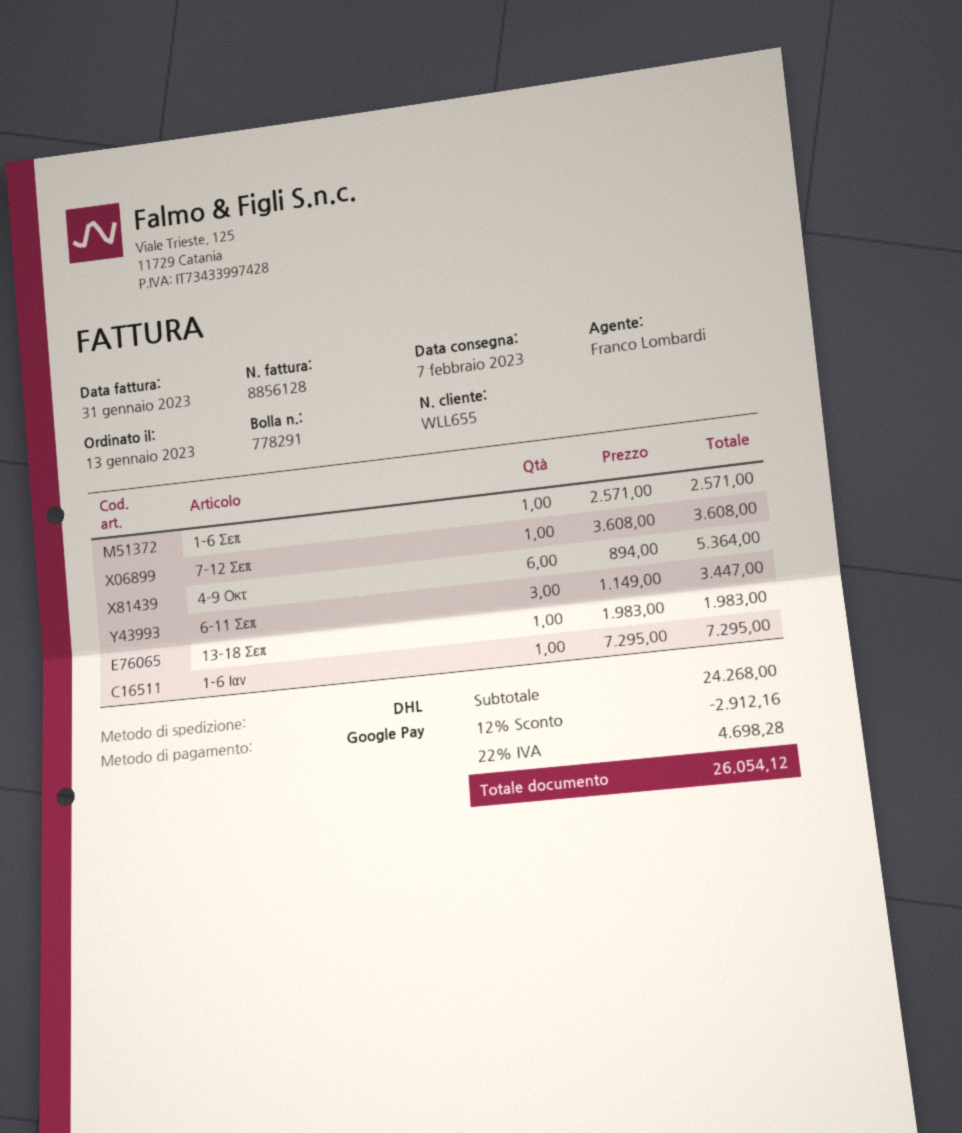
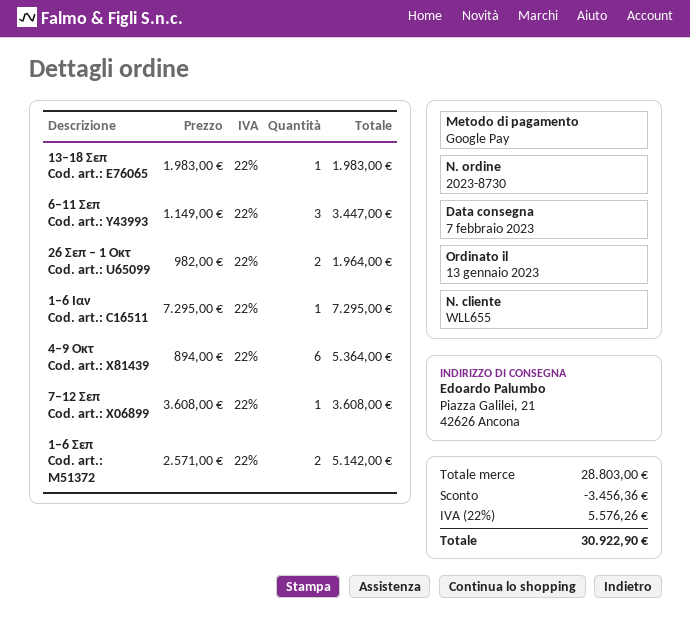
1–6 Σεπ: 1 x 2571.00 = 2571.00 -> 2 x 2571.00 = 5142.00
26 Σεπ – 1 Οκτ: none -> 2 x 982.00 = 1964.00
subtotal: 24268.00 -> 28803.00
discount: 2912.16 -> 3456.36
tax: 22% = 4698.28 -> 22% = 5576.26
total: 26054.12 -> 30922.90

